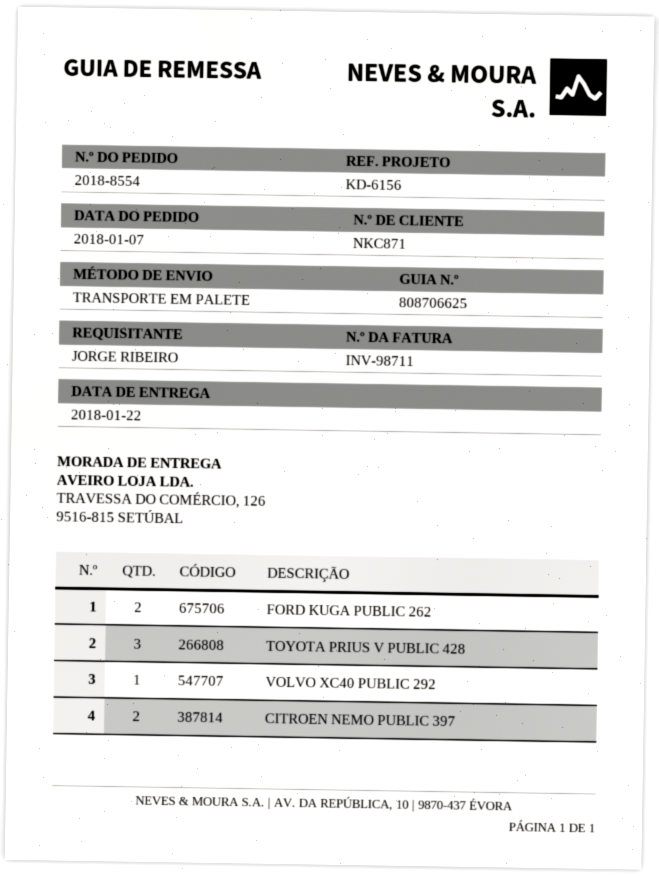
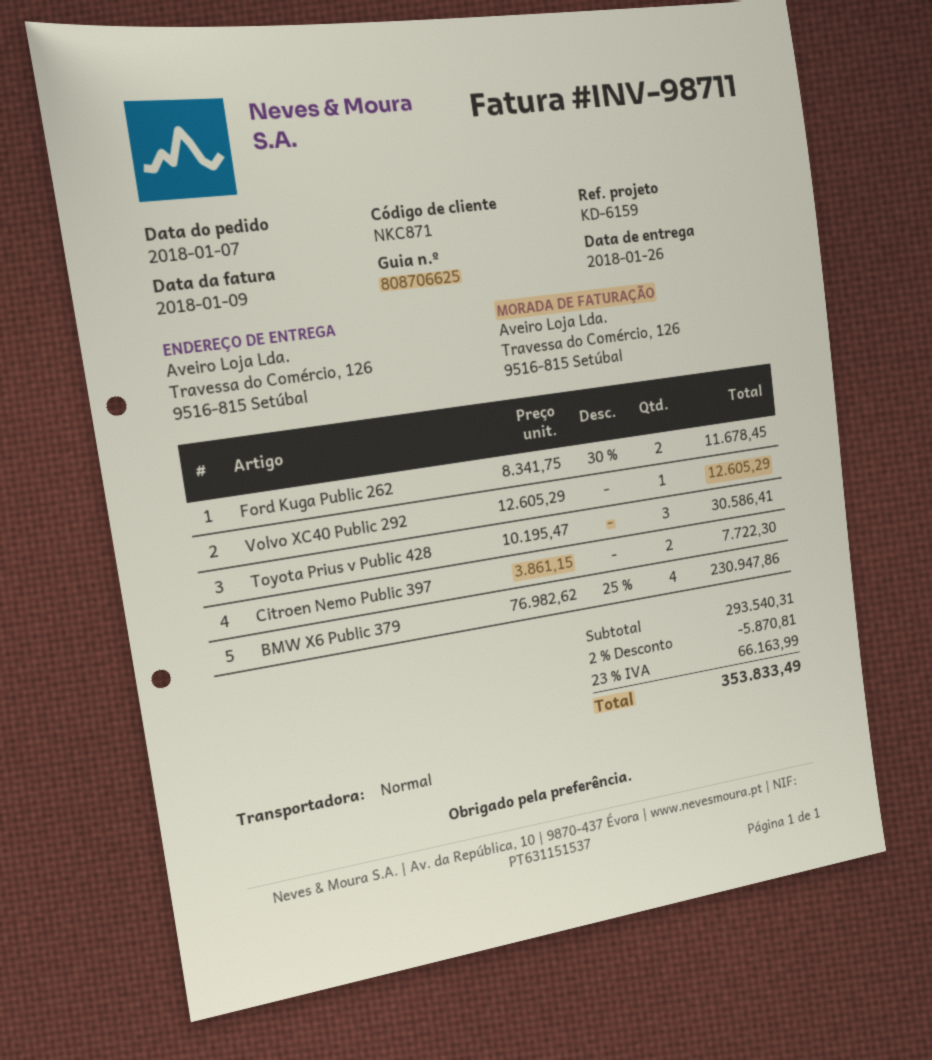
delivery date: 2018-01-22 -> 2018-01-26
reference: KD-6156 -> KD-6159
shipping method: pallet freight -> standard
BMW X6 Public 379: none -> 4

